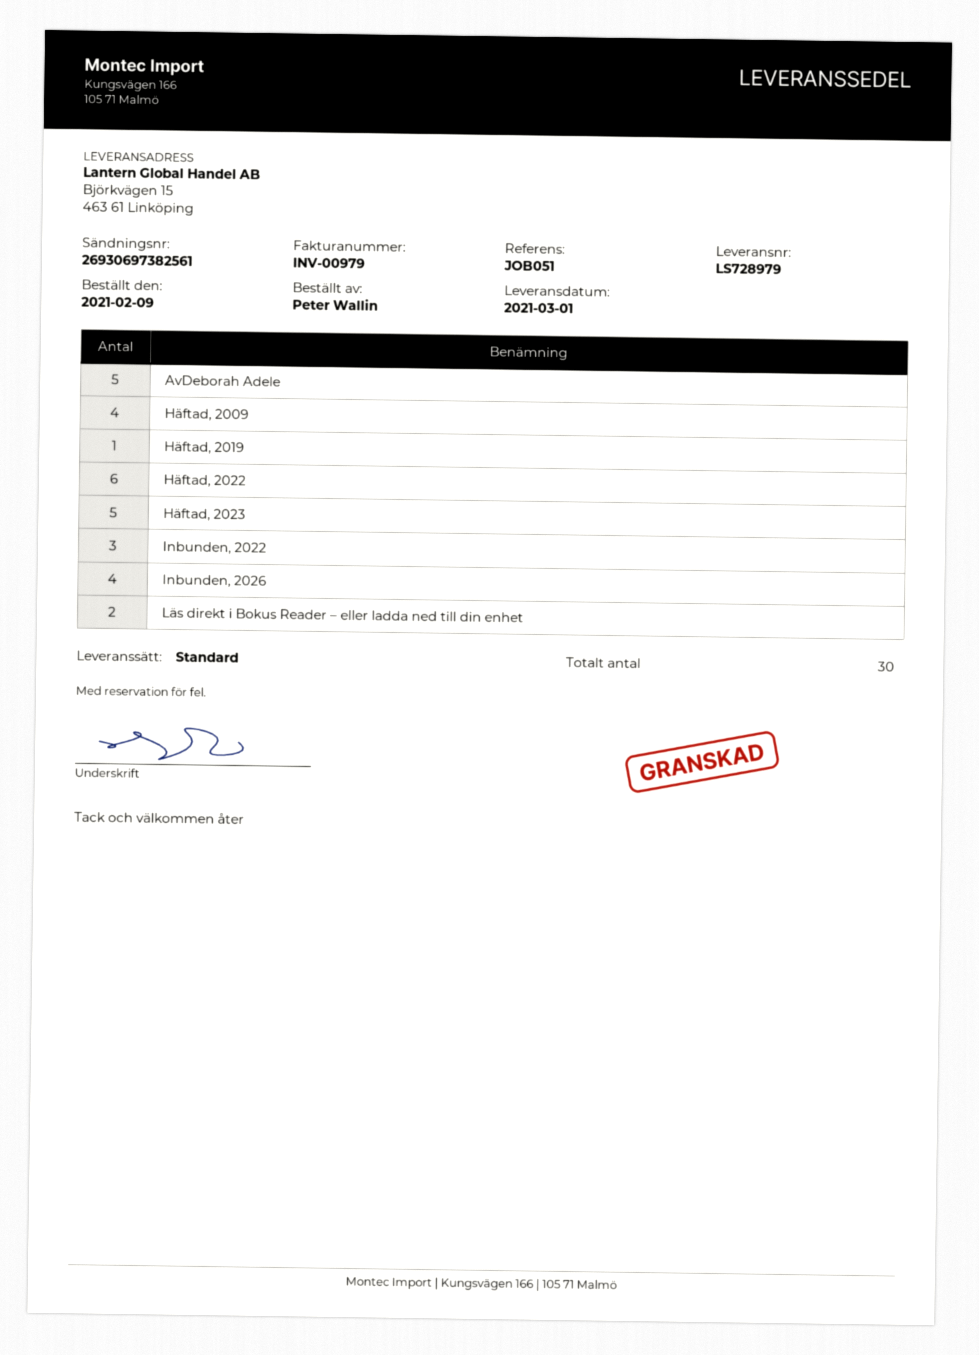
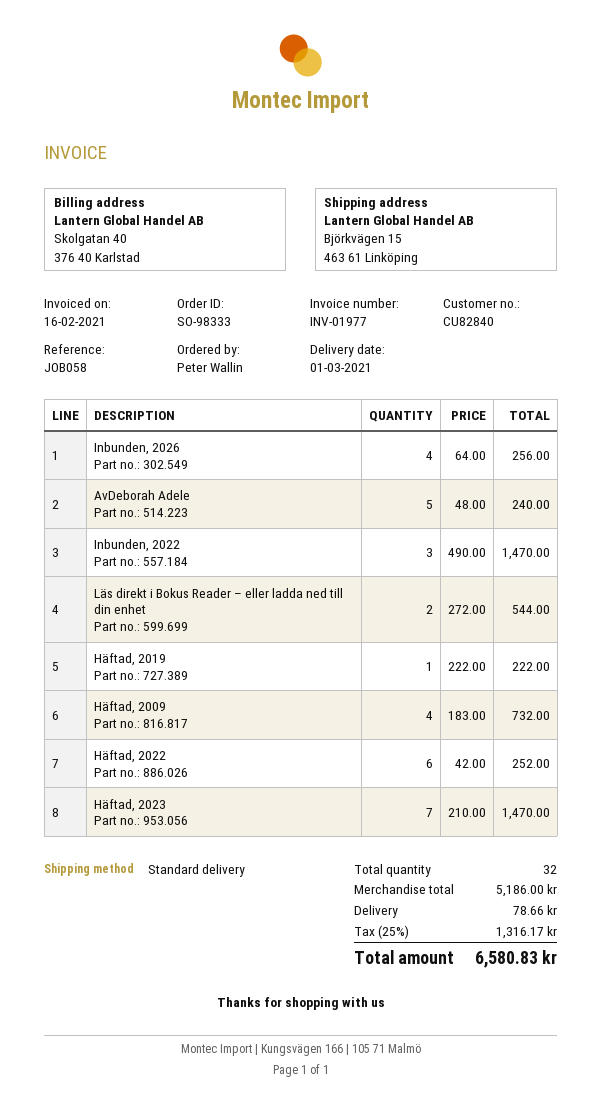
invoice number: INV-00979 -> INV-01977
reference: JOB051 -> JOB058
Häftad, 2023: 5 -> 7
total quantity: 30 -> 32

